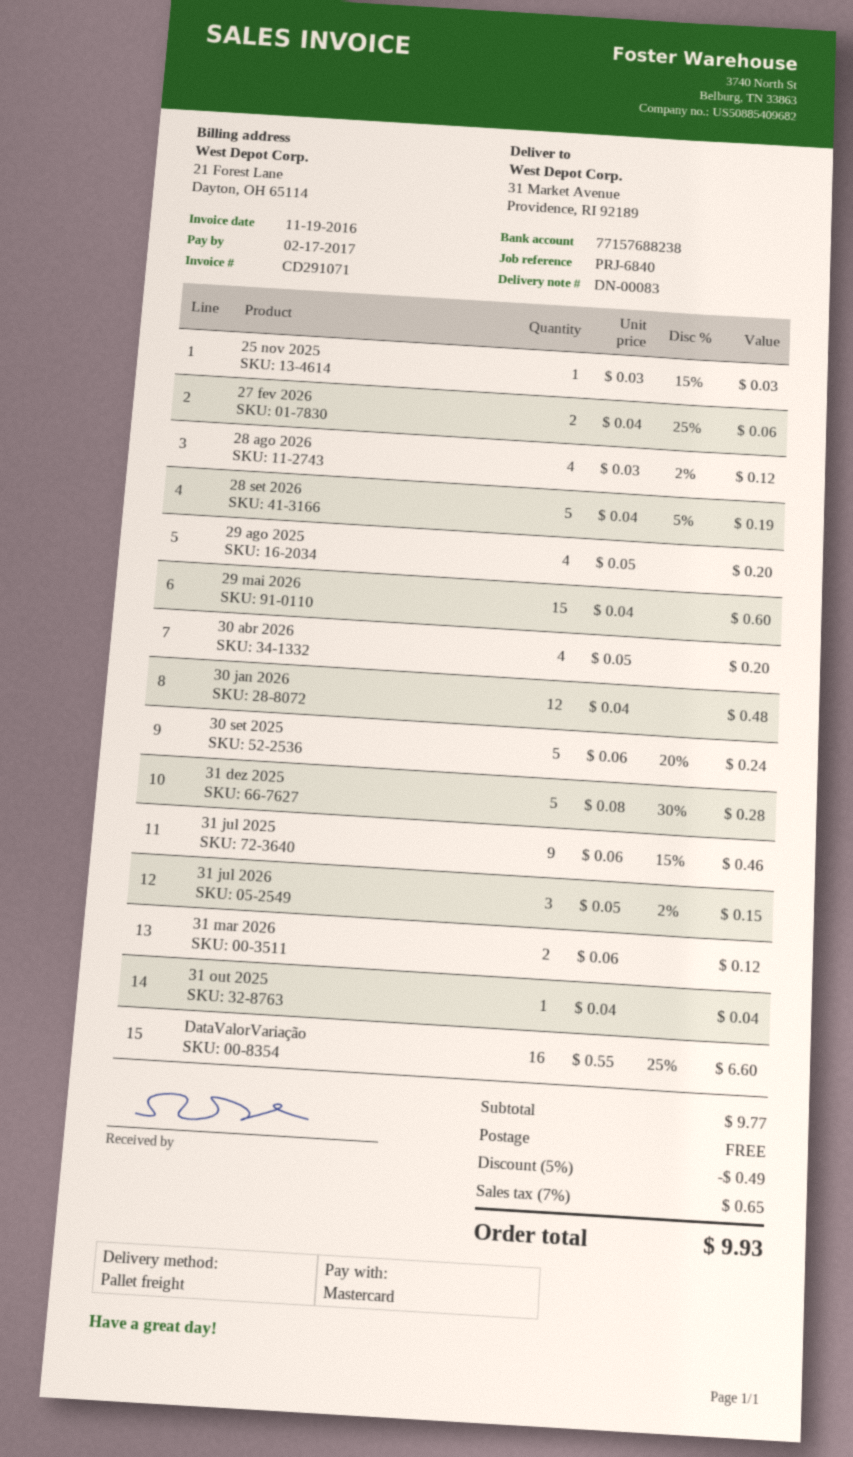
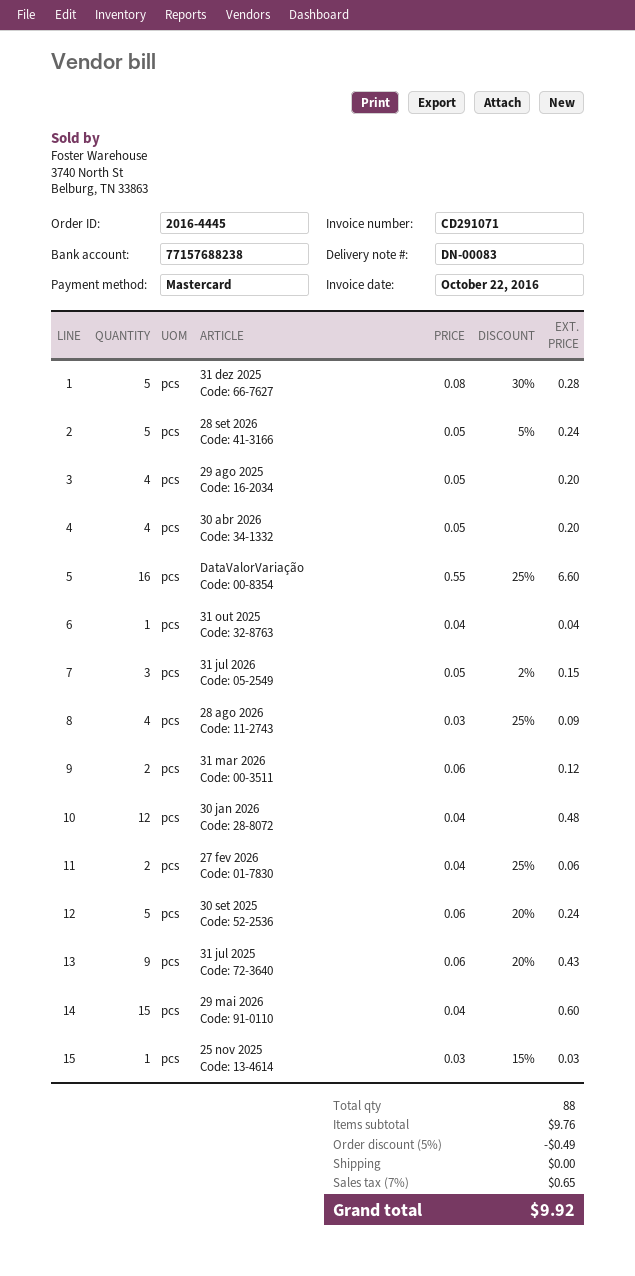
invoice date: 2016-11-19 -> 2016-10-22
28 ago 2026: 4 x 0.03 - 2% = 0.12 -> 4 x 0.03 - 25% = 0.09
28 set 2026: 5 x 0.04 - 5% = 0.19 -> 5 x 0.05 - 5% = 0.24
31 jul 2025: 9 x 0.06 - 15% = 0.46 -> 9 x 0.06 - 20% = 0.43
subtotal: 9.77 -> 9.76
total: 9.93 -> 9.92

